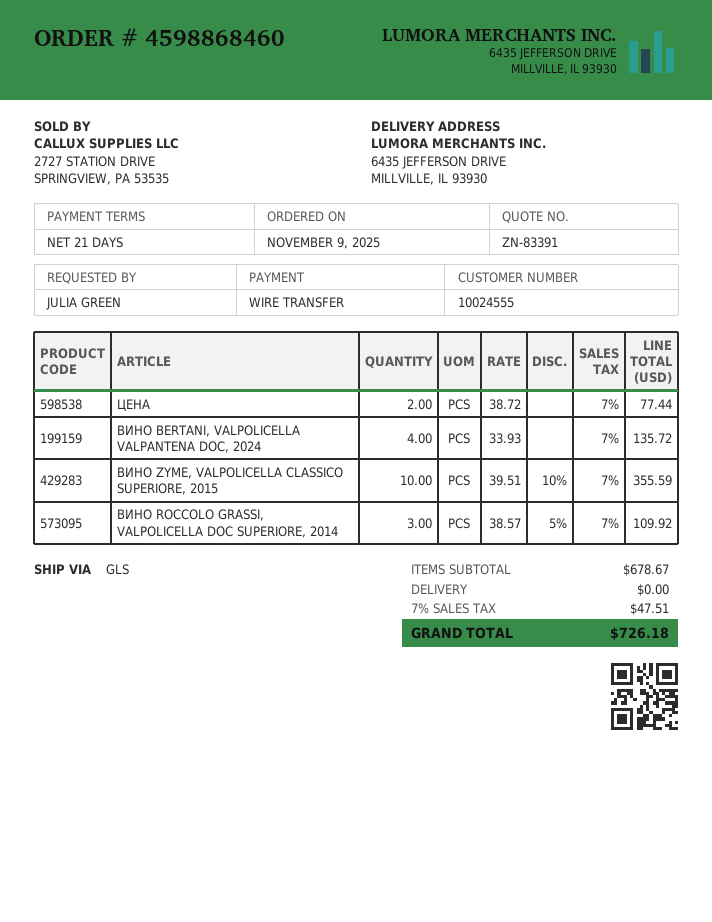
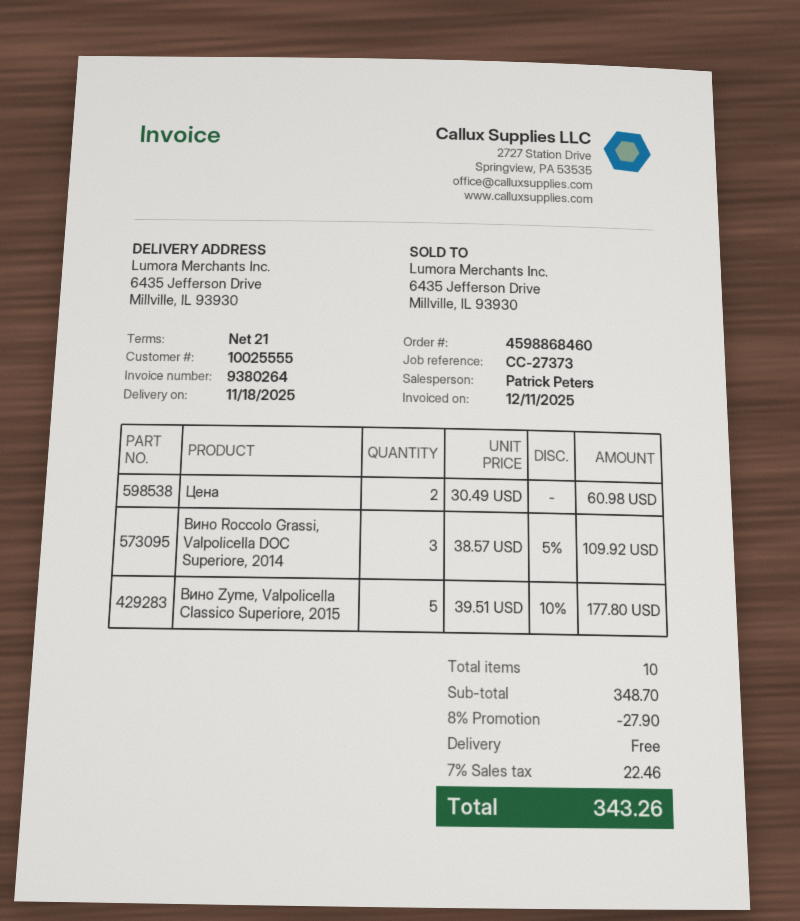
customer number: 10024555 -> 10025555
ЦЕНА: 2 x 38.72 = 77.44 -> 2 x 30.49 = 60.98
ВИНО BERTANI, VALPOLICELLA VALPANTENA DOC, 2024: 4 x 33.93 = 135.72 -> none
ВИНО ZYME, VALPOLICELLA CLASSICO SUPERIORE, 2015: 10 x 39.51 - 10% = 355.59 -> 5 x 39.51 - 10% = 177.80
subtotal: 678.67 -> 348.70
discount: none -> 8% = 27.90
tax: 7% = 47.51 -> 7% = 22.46
total: 726.18 -> 343.26

